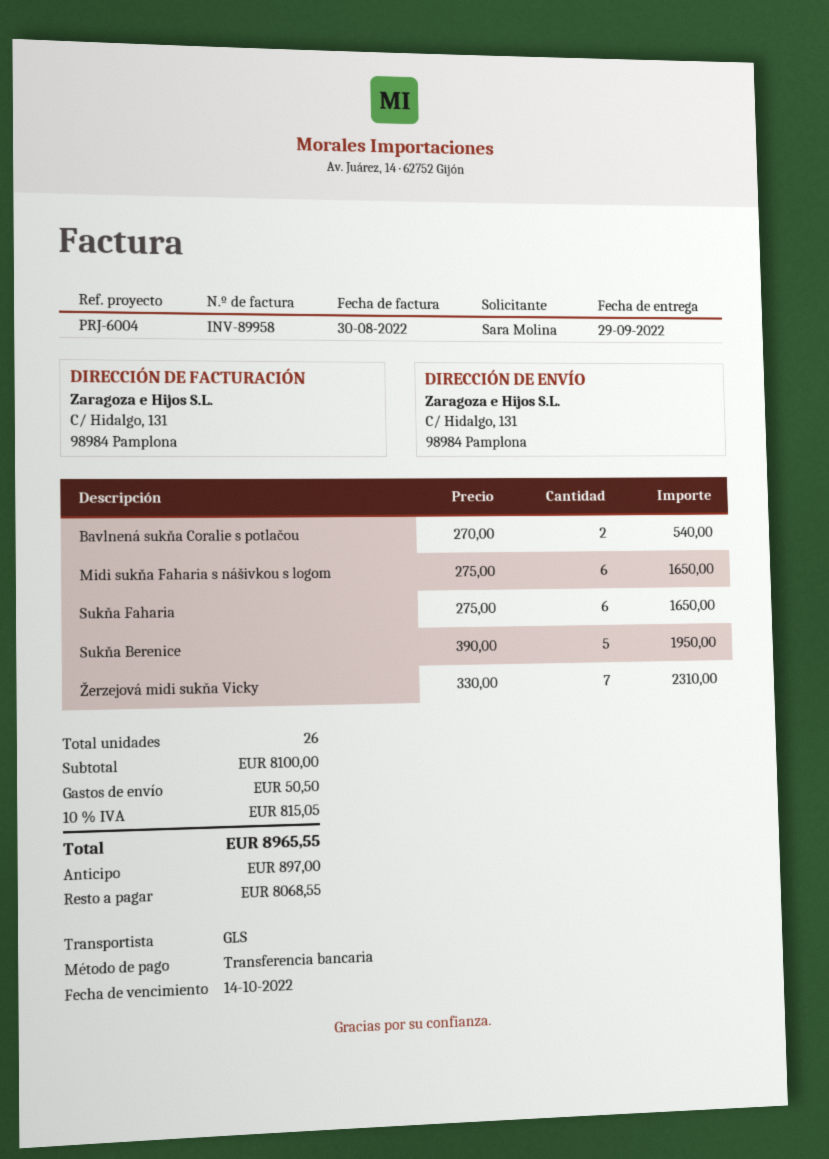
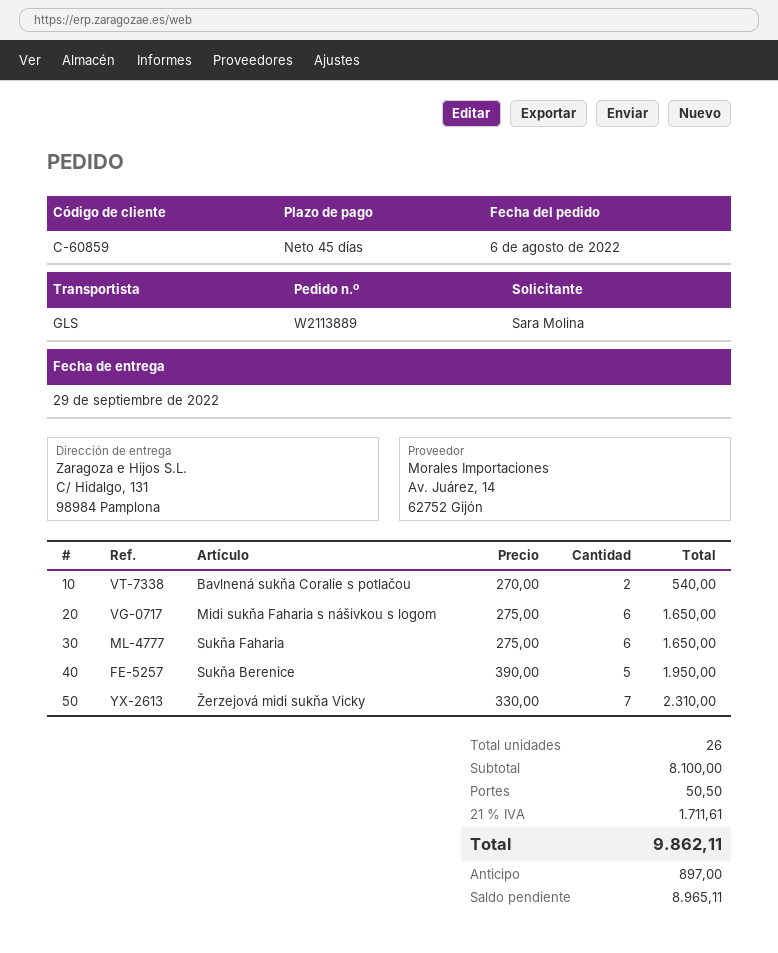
tax: 10% = 815.05 -> 21% = 1711.61
total: 8965.55 -> 9862.11
balance: 8068.55 -> 8965.11

